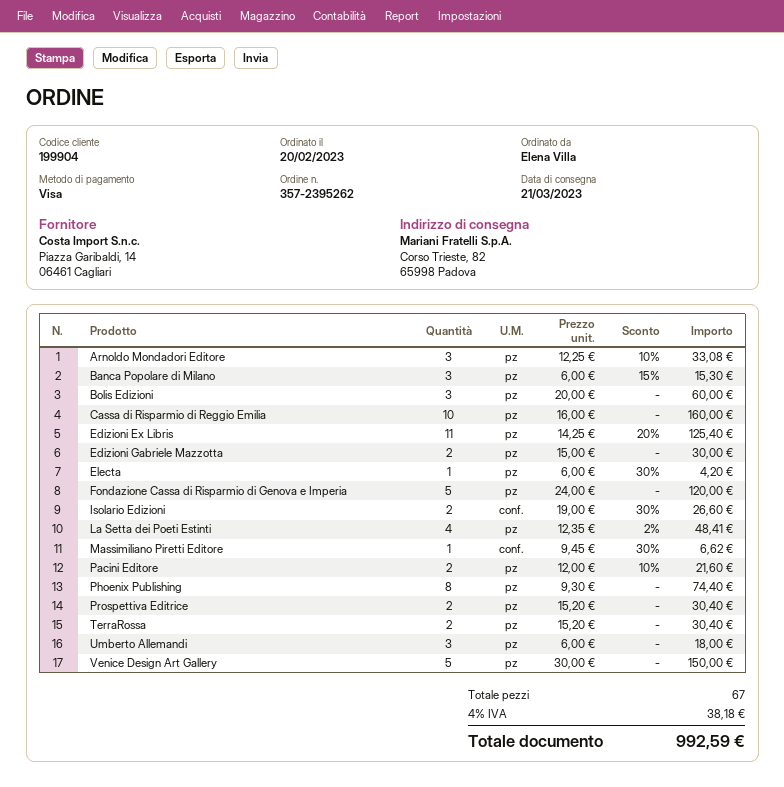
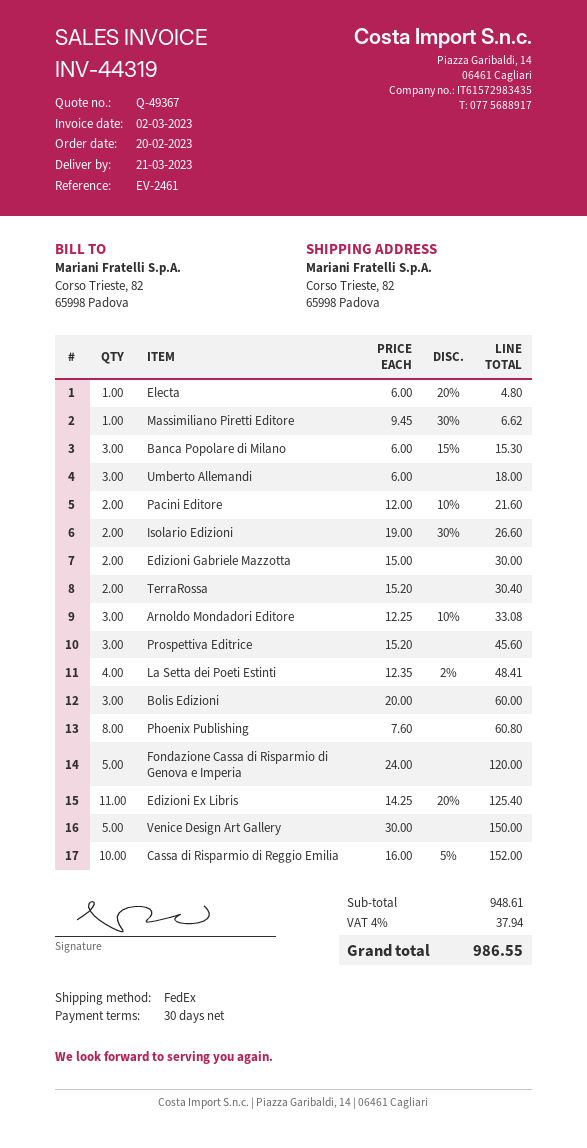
Cassa di Risparmio di Reggio Emilia: 10 x 16.00 = 160.00 -> 10 x 16.00 - 5% = 152.00
Electa: 1 x 6.00 - 30% = 4.20 -> 1 x 6.00 - 20% = 4.80
Phoenix Publishing: 8 x 9.30 = 74.40 -> 8 x 7.60 = 60.80
Prospettiva Editrice: 2 x 15.20 = 30.40 -> 3 x 15.20 = 45.60
tax: 4% = 38.18 -> 4% = 37.94
total: 992.59 -> 986.55

